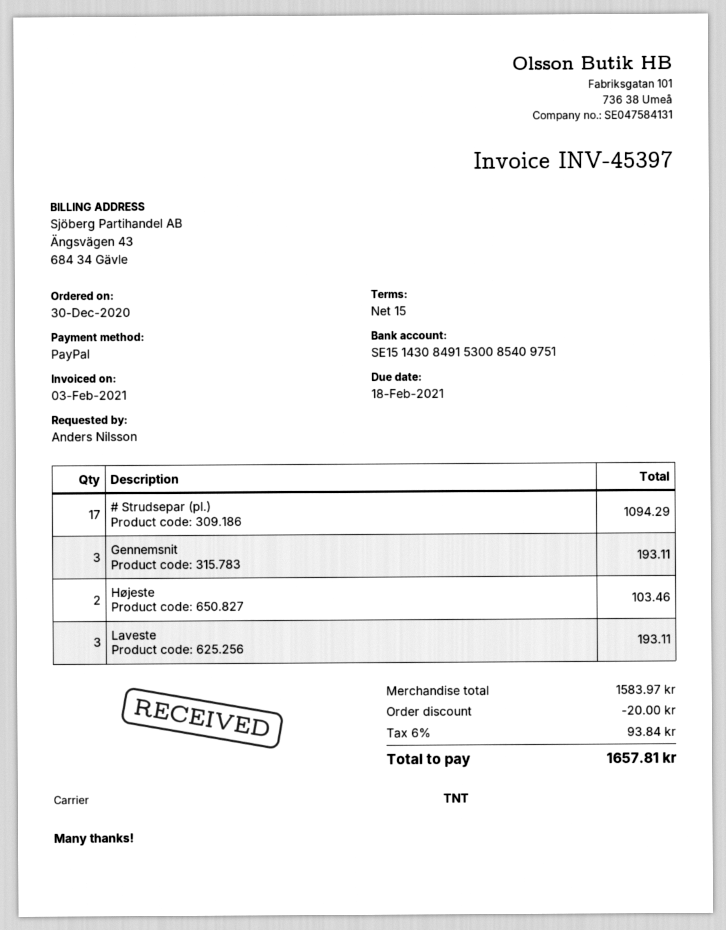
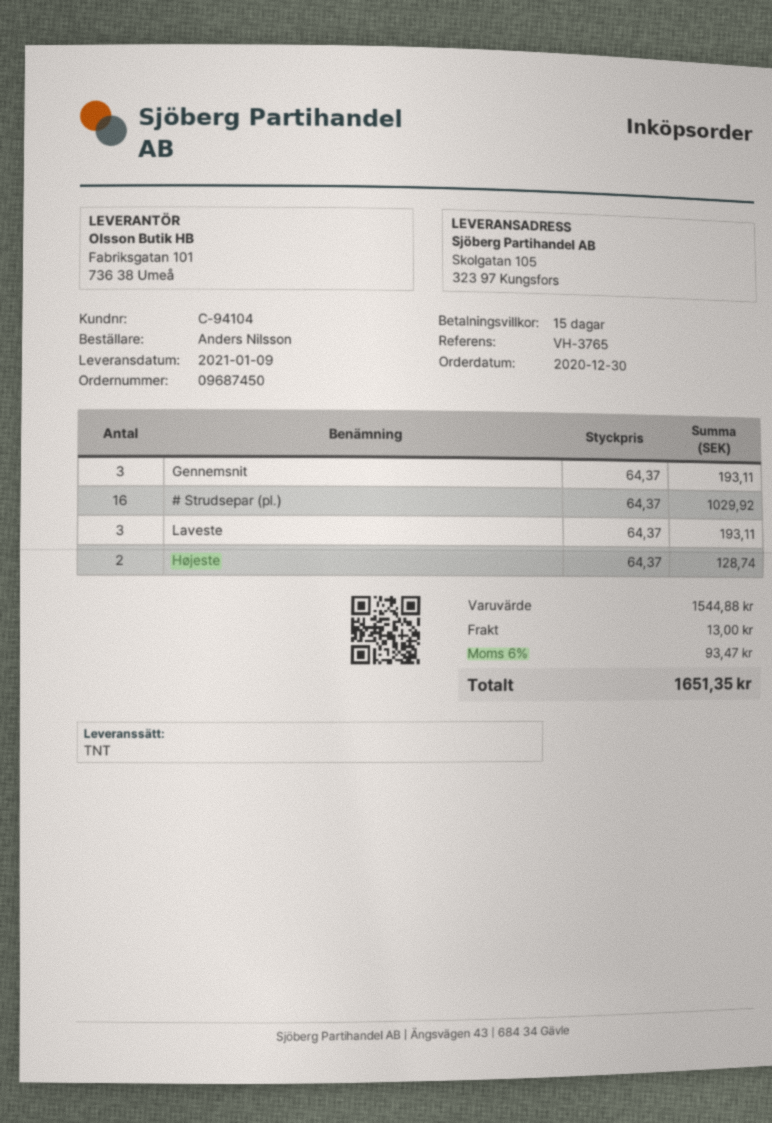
# Strudsepar (pl.): 17 for 1094.29 -> 16 for 1029.92
Højeste: 2 for 103.46 -> 2 for 128.74
subtotal: 1583.97 -> 1544.88
discount: 20.00 -> none
shipping: none -> 13.00
tax: 6% = 93.84 -> 6% = 93.47
total: 1657.81 -> 1651.35

